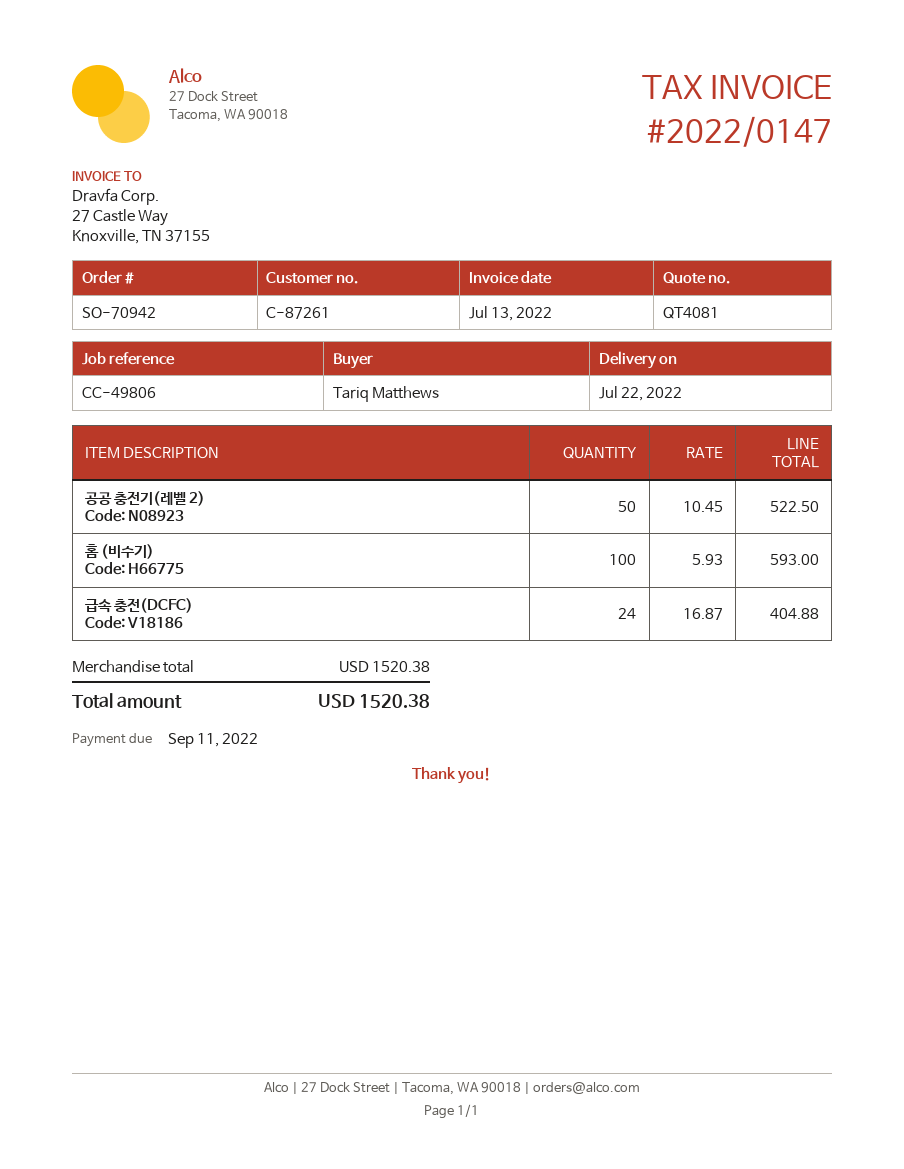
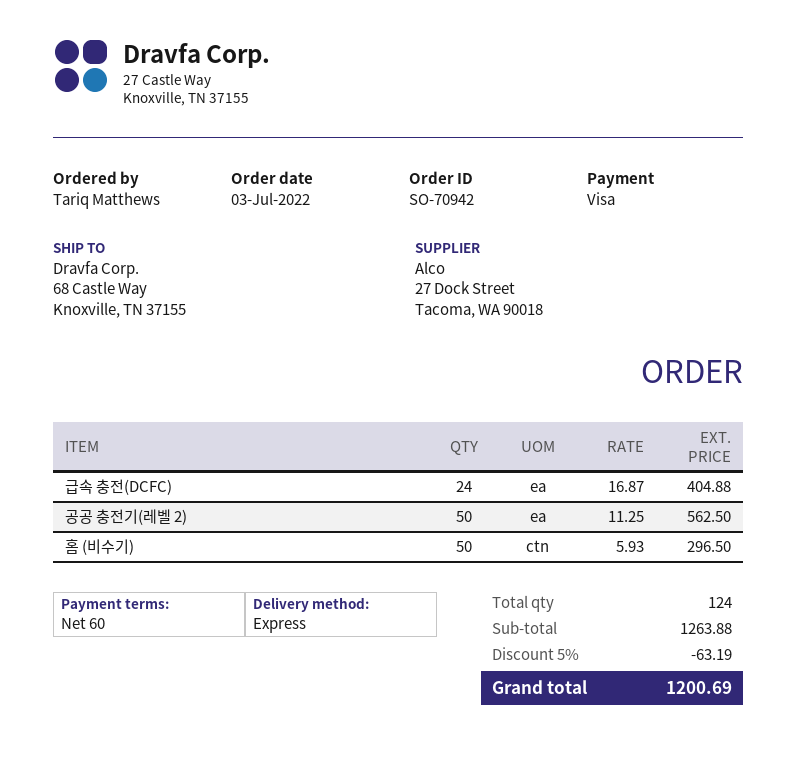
공공 충전기(레벨 2): 50 x 10.45 = 522.50 -> 50 x 11.25 = 562.50
홈 (비수기): 100 x 5.93 = 593.00 -> 50 x 5.93 = 296.50
subtotal: 1520.38 -> 1263.88
discount: none -> 5% = 63.19
total: 1520.38 -> 1200.69

